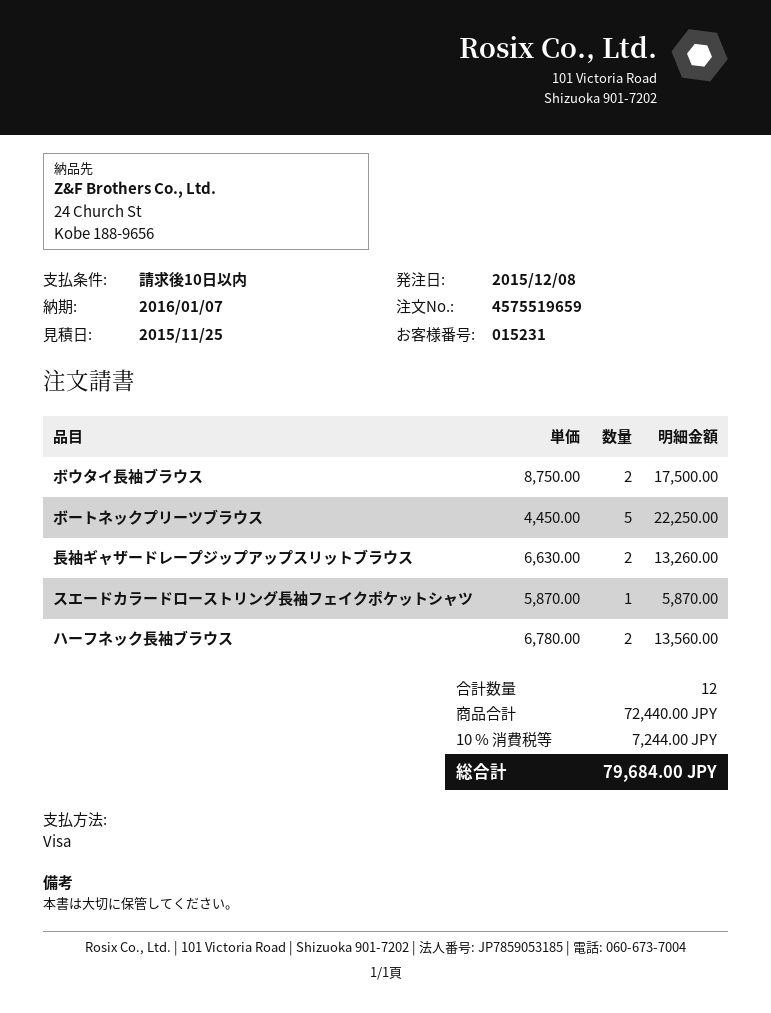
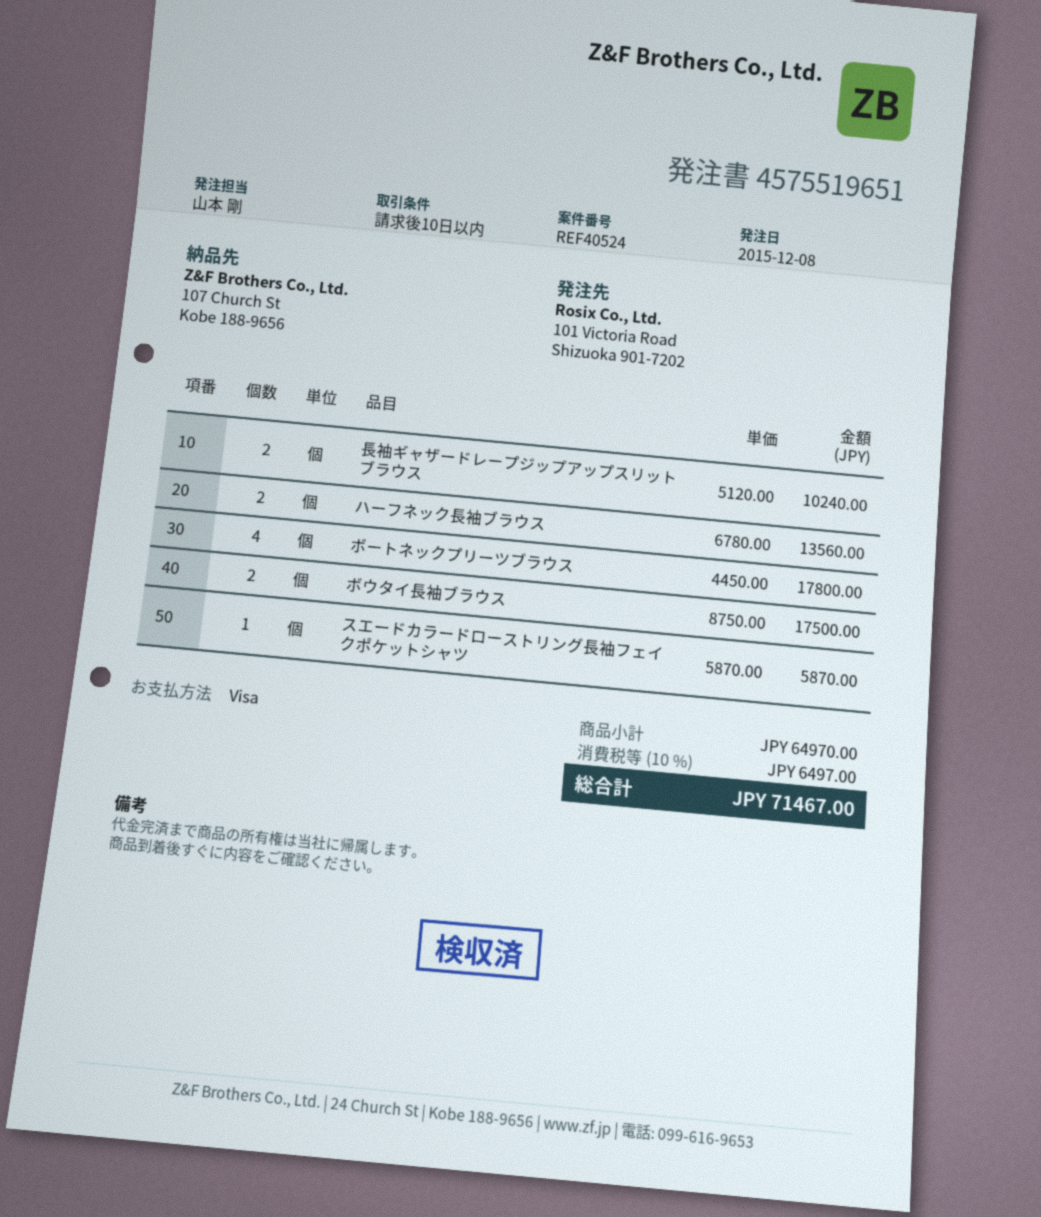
order number: 4575519659 -> 4575519651
ship to: 24 Church St, Kobe 188-9656 -> 107 Church St, Kobe 188-9656
ボートネックプリーツブラウス: 5 x 4450.00 = 22250.00 -> 4 x 4450.00 = 17800.00
長袖ギャザードレープジップアップスリットブラウス: 2 x 6630.00 = 13260.00 -> 2 x 5120.00 = 10240.00
subtotal: 72440.00 -> 64970.00
tax: 10% = 7244.00 -> 10% = 6497.00
total: 79684.00 -> 71467.00

